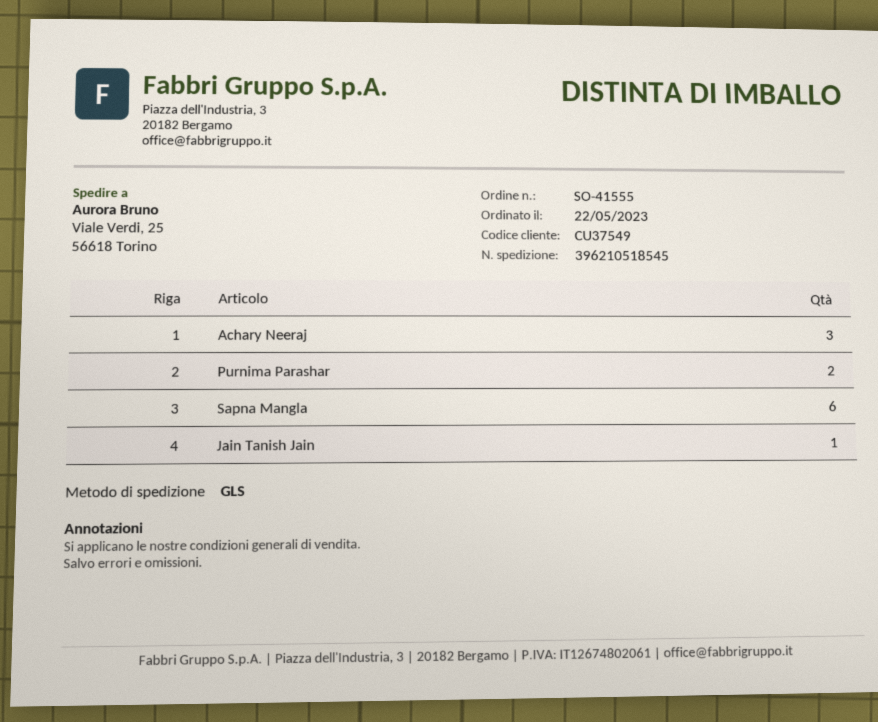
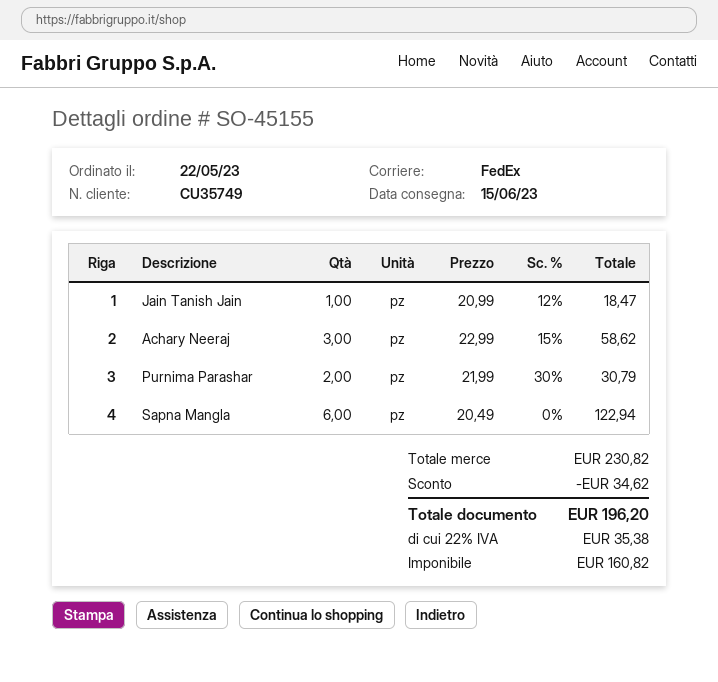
order number: SO-41555 -> SO-45155
customer number: CU37549 -> CU35749
shipping method: GLS -> FedEx

